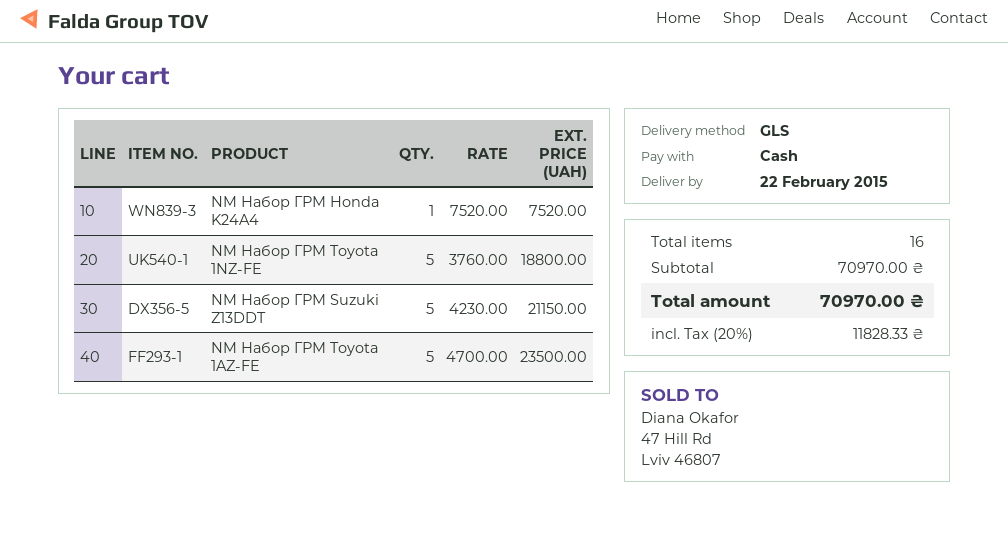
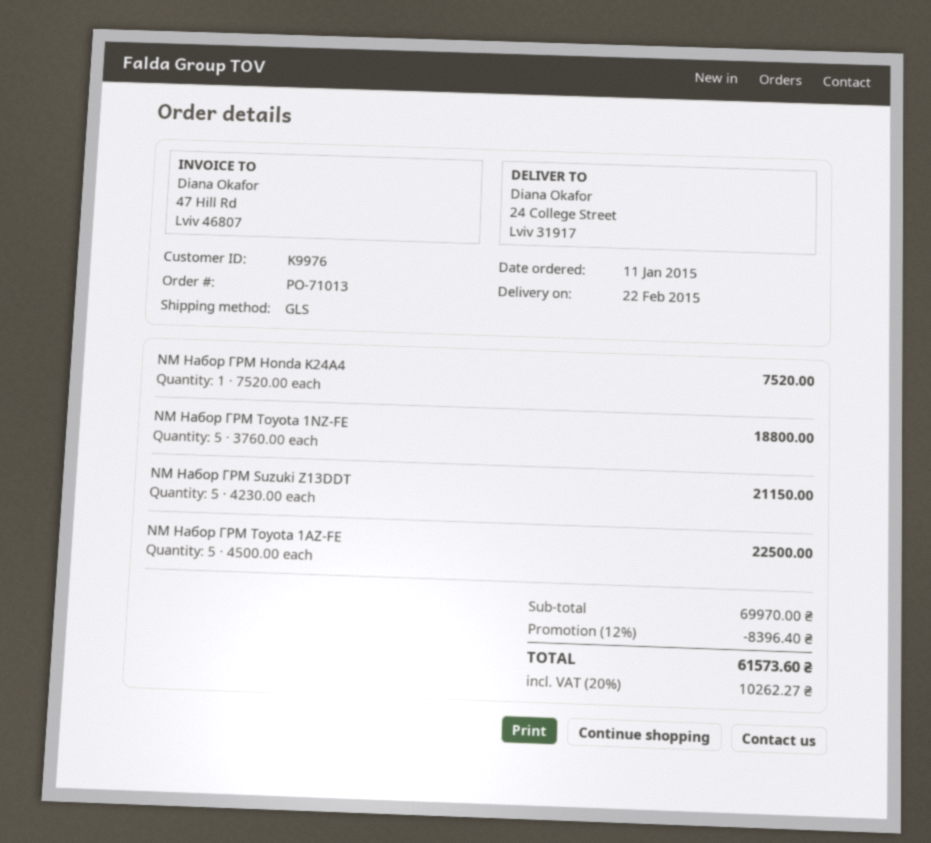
NM Набор ГРМ Toyota 1AZ-FE: 5 x 4700.00 = 23500.00 -> 5 x 4500.00 = 22500.00
subtotal: 70970.00 -> 69970.00
discount: none -> 12% = 8396.40
tax: 20% = 11828.33 -> 20% = 10262.27
total: 70970.00 -> 61573.60

